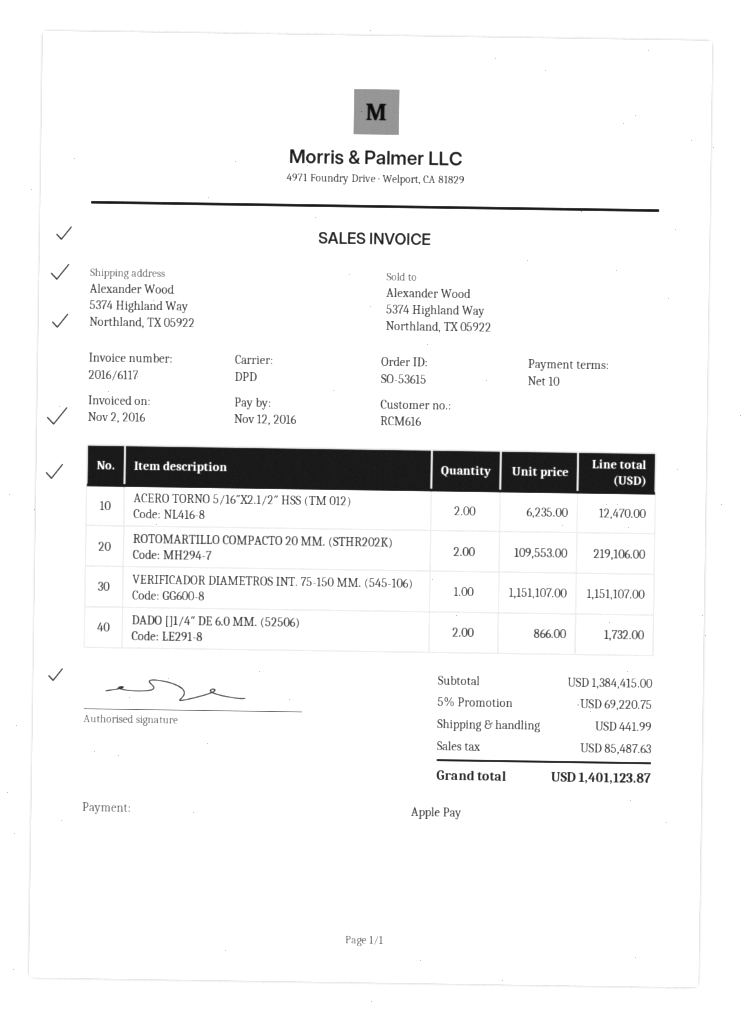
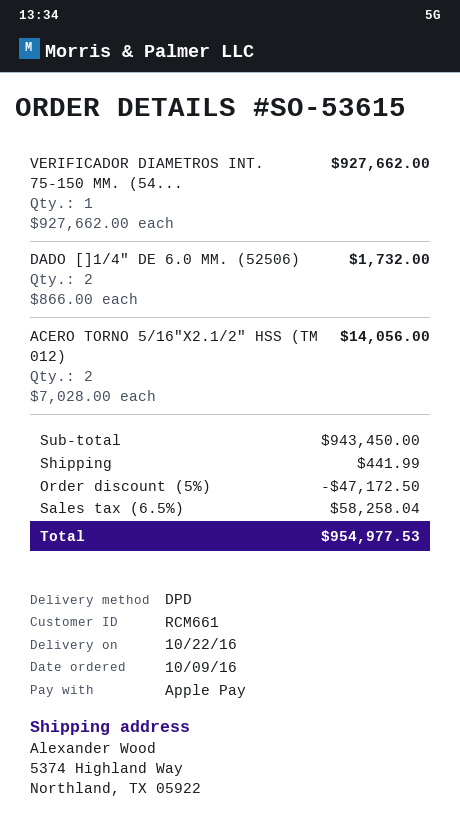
customer number: RCM616 -> RCM661
ACERO TORNO 5/16″X2.1/2″ HSS (TM 012): 2 x 6235.00 = 12470.00 -> 2 x 7028.00 = 14056.00
ROTOMARTILLO COMPACTO 20 MM. (STHR202K): 2 x 109553.00 = 219106.00 -> none
VERIFICADOR DIAMETROS INT. 75-150 MM. (545-106): 1 x 1151107.00 = 1151107.00 -> 1 x 927662.00 = 927662.00
subtotal: 1384415.00 -> 943450.00
discount: 5% = 69220.75 -> 5% = 47172.50
tax: 85487.63 -> 58258.04
total: 1401123.87 -> 954977.53

